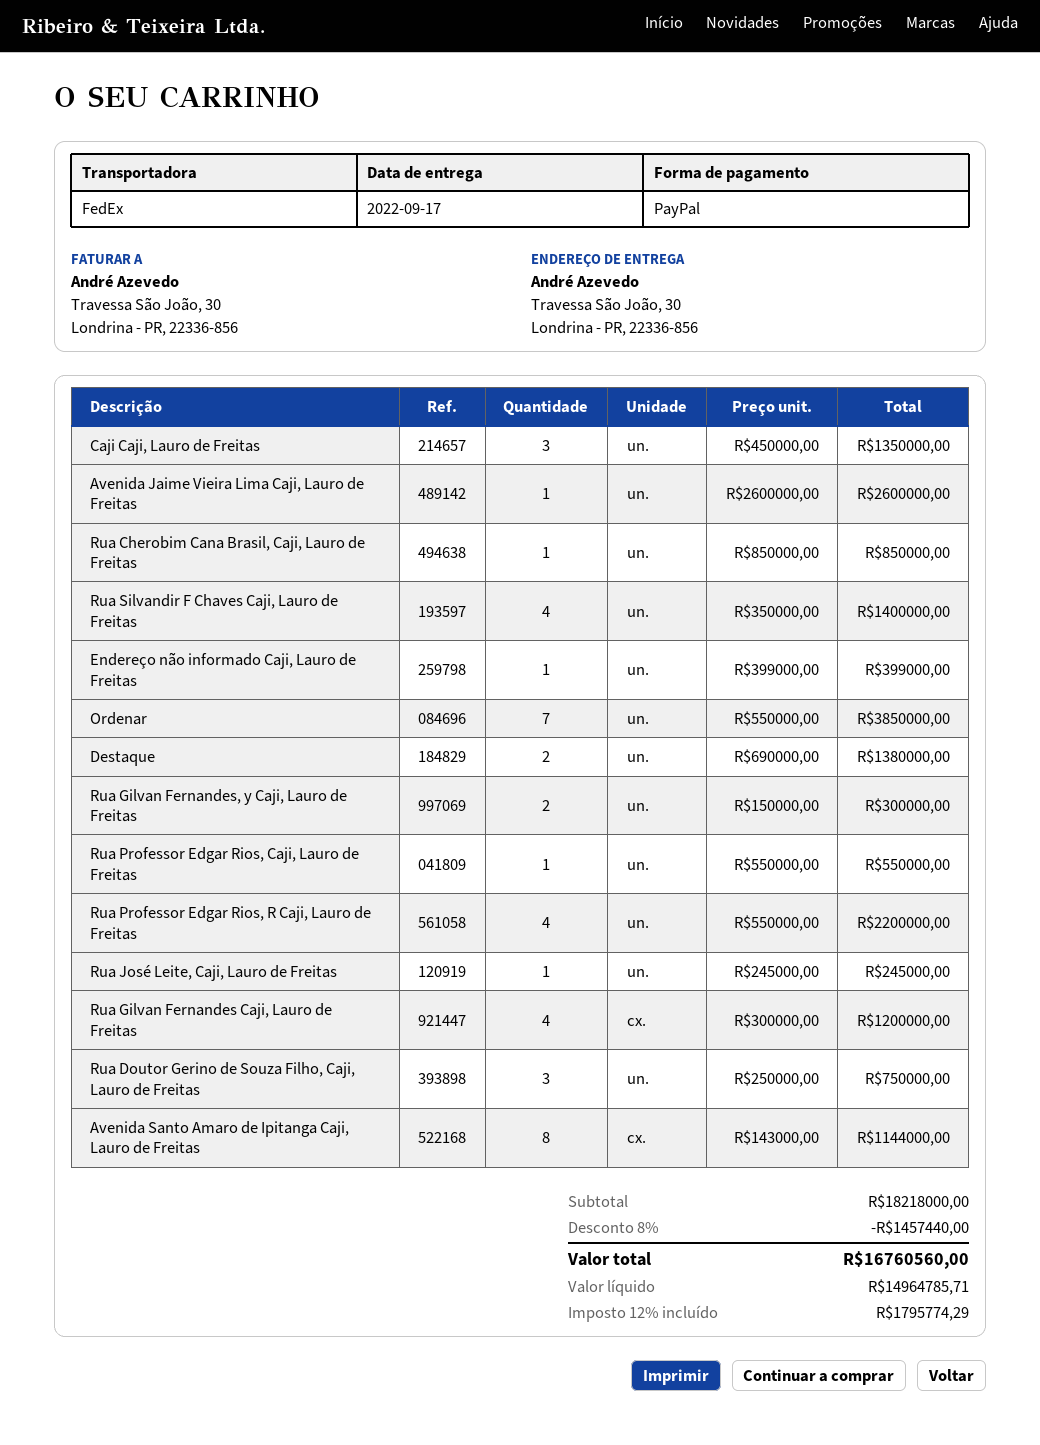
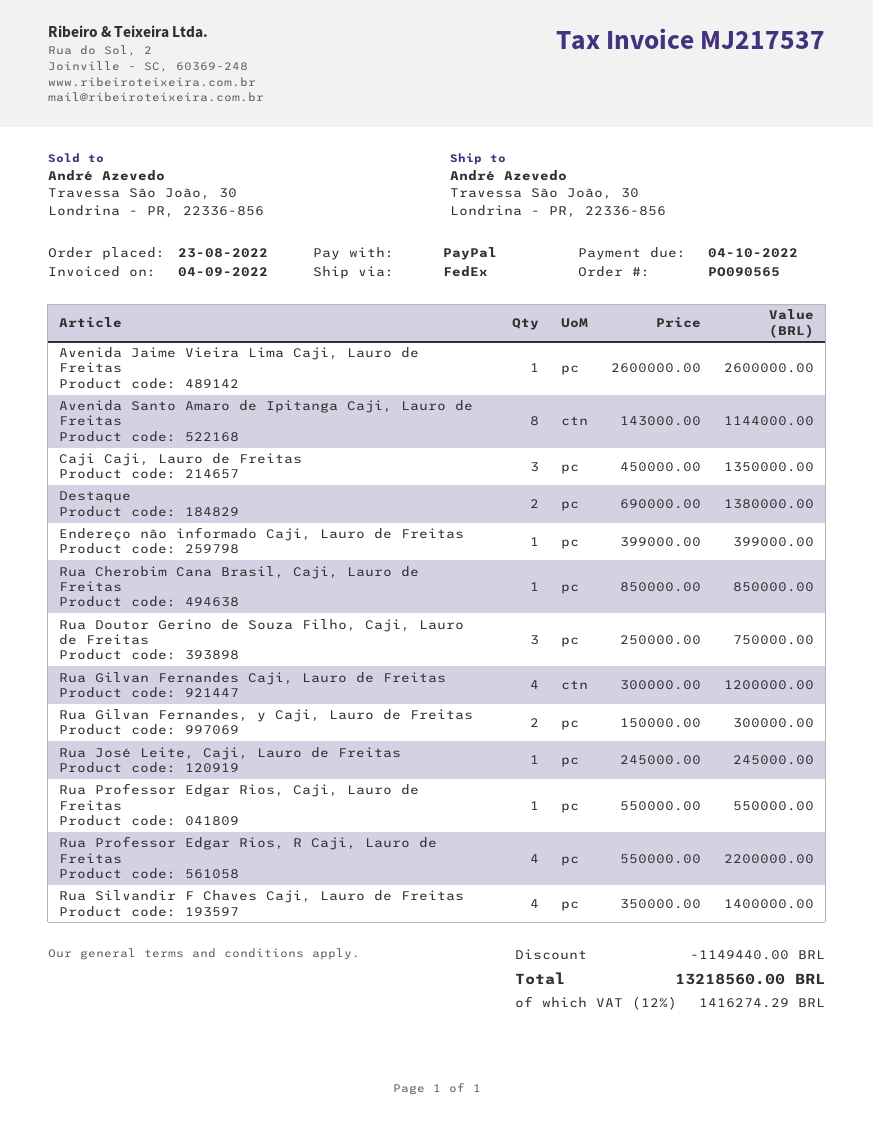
Ordenar: 7 x 550000.00 = 3850000.00 -> none
discount: 1457440.00 -> 1149440.00
tax: 12% = 1795774.29 -> 12% = 1416274.29
total: 16760560.00 -> 13218560.00

